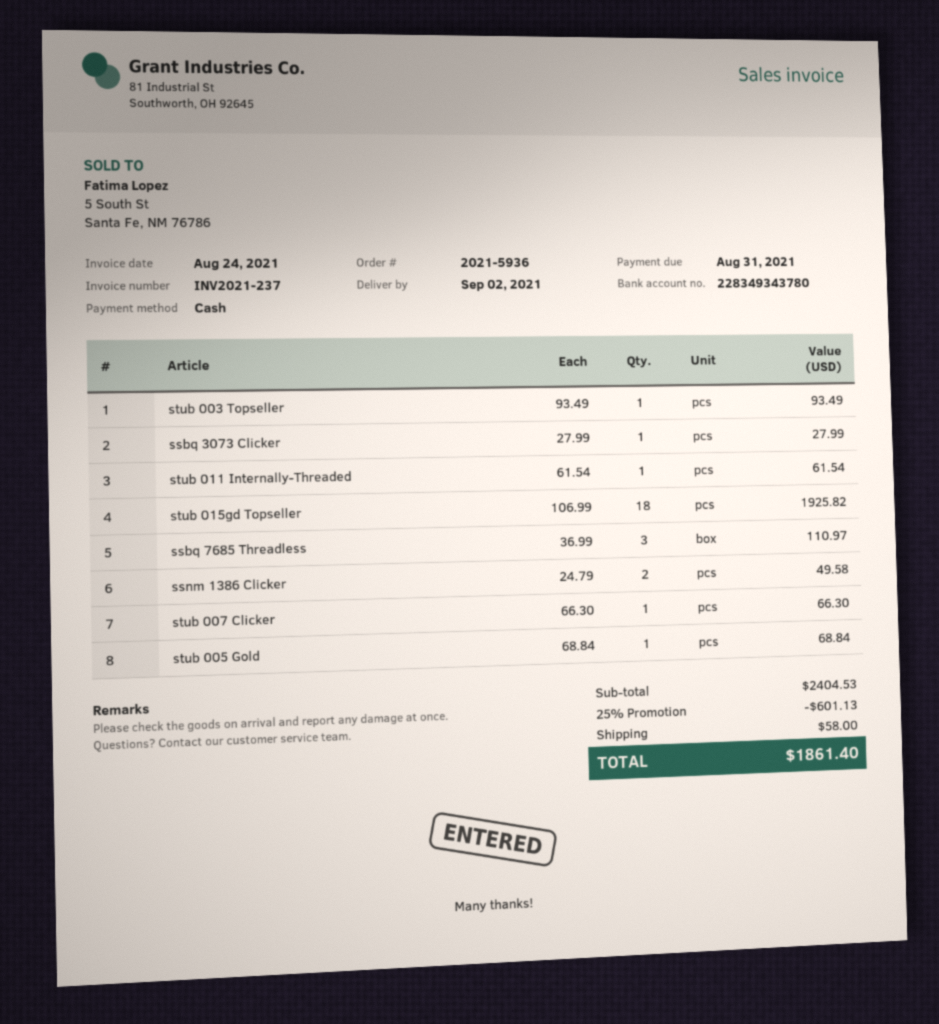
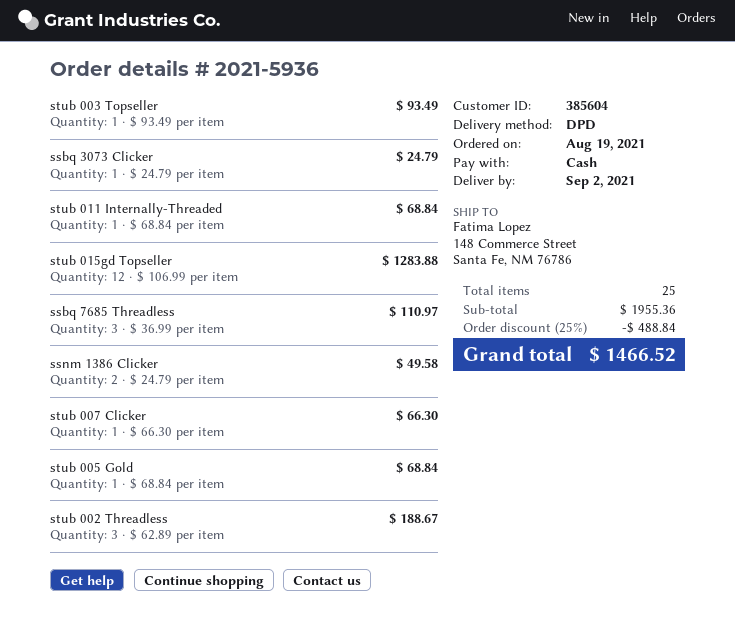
ssbq 3073 Clicker: 1 x 27.99 = 27.99 -> 1 x 24.79 = 24.79
stub 011 Internally-Threaded: 1 x 61.54 = 61.54 -> 1 x 68.84 = 68.84
stub 015gd Topseller: 18 x 106.99 = 1925.82 -> 12 x 106.99 = 1283.88
stub 002 Threadless: none -> 3 x 62.89 = 188.67
subtotal: 2404.53 -> 1955.36
discount: 25% = 601.13 -> 25% = 488.84
shipping: 58.00 -> none
total: 1861.40 -> 1466.52

